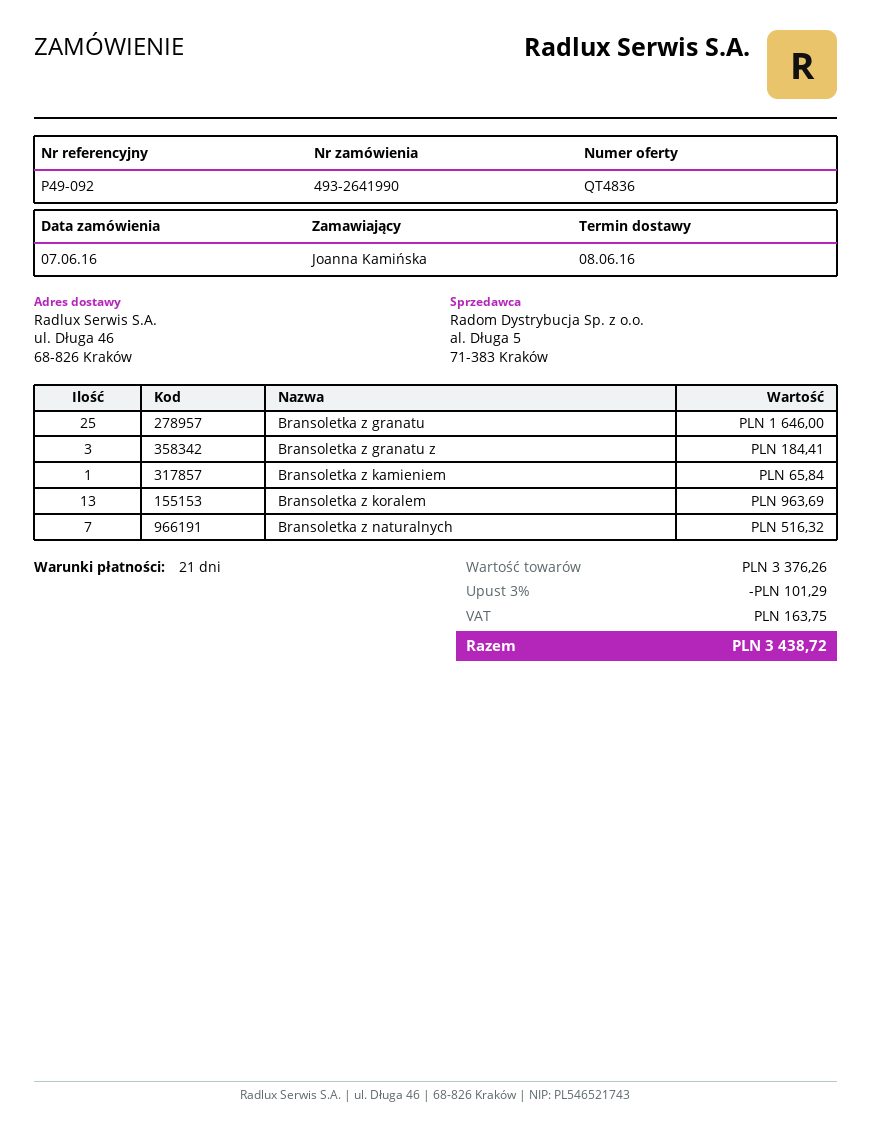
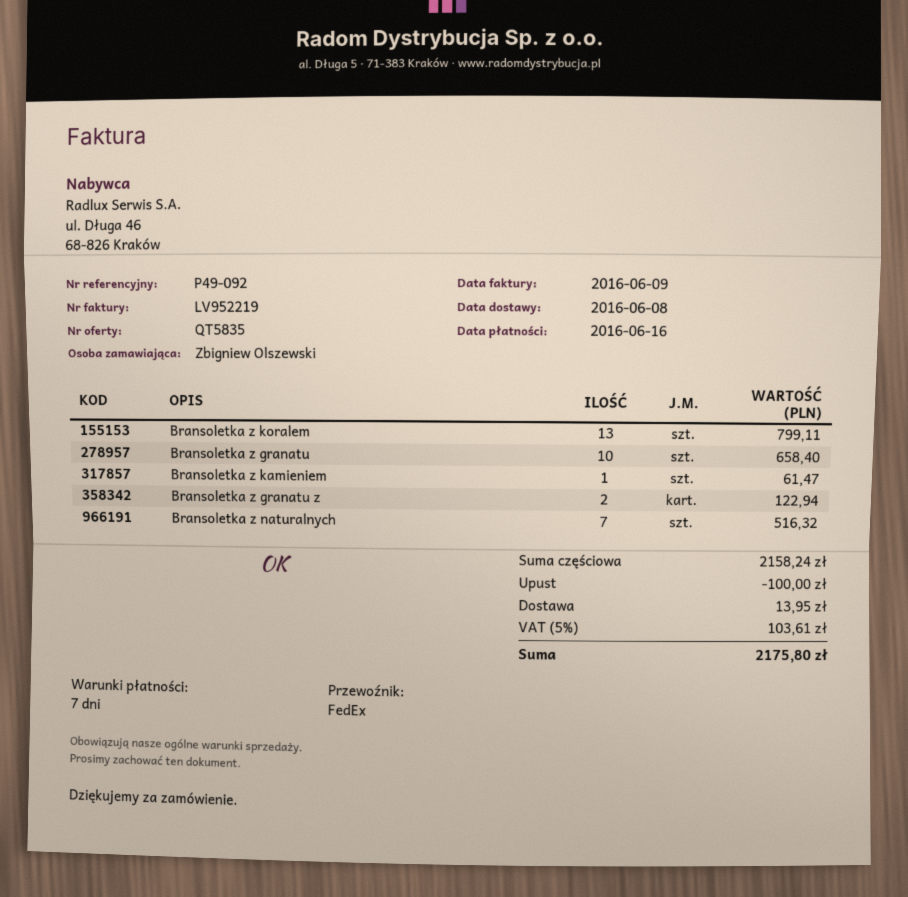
quote number: QT4836 -> QT5835
payment terms: 21 days -> 7 days
ordered by: Joanna Kamińska -> Zbigniew Olszewski
Bransoletka z granatu: 25 for 1646.00 -> 10 for 658.40
Bransoletka z granatu z: 3 for 184.41 -> 2 for 122.94
Bransoletka z kamieniem: 1 for 65.84 -> 1 for 61.47
Bransoletka z koralem: 13 for 963.69 -> 13 for 799.11
subtotal: 3376.26 -> 2158.24
discount: 101.29 -> 100.00
shipping: none -> 13.95
tax: 163.75 -> 103.61
total: 3438.72 -> 2175.80

